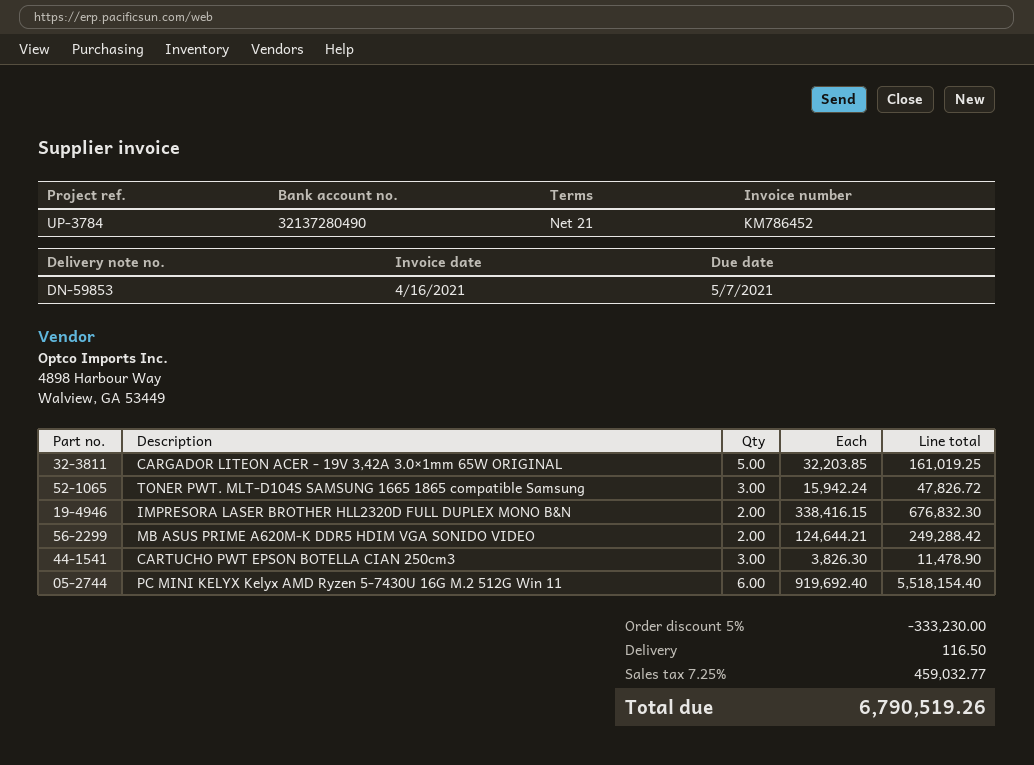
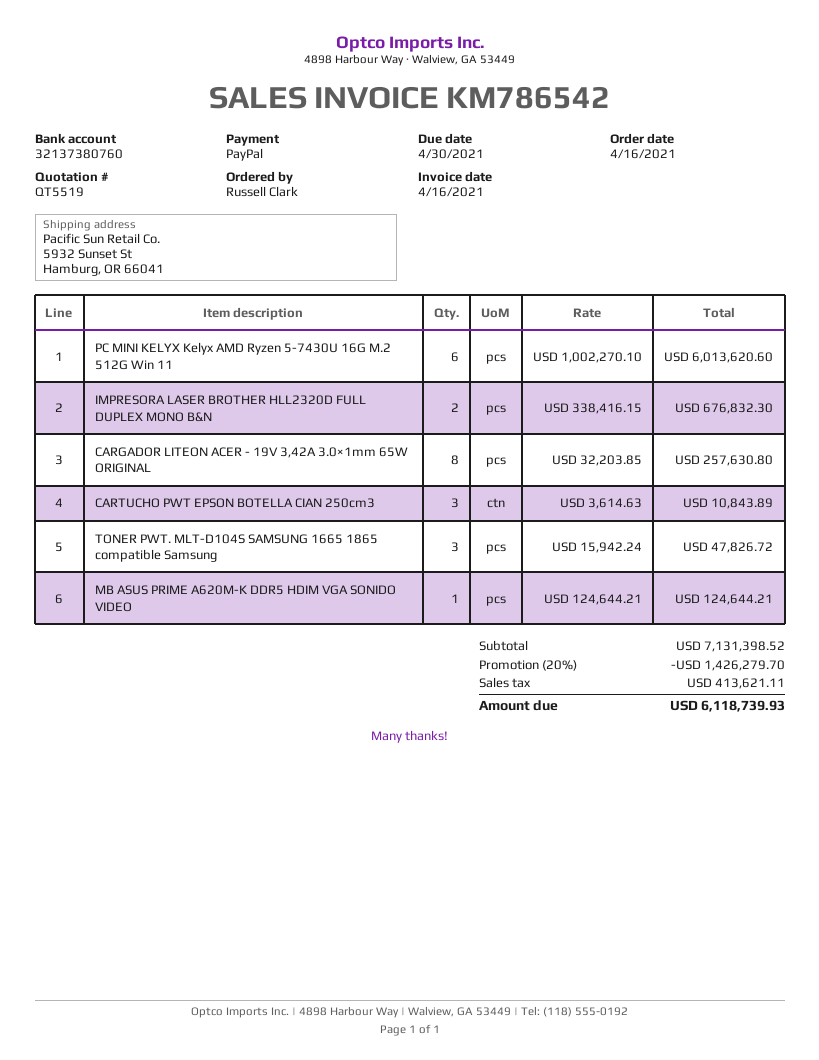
invoice number: KM786452 -> KM786542
due date: 2021-05-07 -> 2021-04-30
bank account: 32137280490 -> 32137380760
CARGADOR LITEON ACER - 19V 3,42A 3.0×1mm 65W ORIGINAL: 5 x 32203.85 = 161019.25 -> 8 x 32203.85 = 257630.80
MB ASUS PRIME A620M-K DDR5 HDIM VGA SONIDO VIDEO: 2 x 124644.21 = 249288.42 -> 1 x 124644.21 = 124644.21
CARTUCHO PWT EPSON BOTELLA CIAN 250cm3: 3 x 3826.30 = 11478.90 -> 3 x 3614.63 = 10843.89
PC MINI KELYX Kelyx AMD Ryzen 5-7430U 16G M.2 512G Win 11: 6 x 919692.40 = 5518154.40 -> 6 x 1002270.10 = 6013620.60
discount: 5% = 333230.00 -> 20% = 1426279.70
shipping: 116.50 -> none
tax: 459032.77 -> 413621.11
total: 6790519.26 -> 6118739.93

